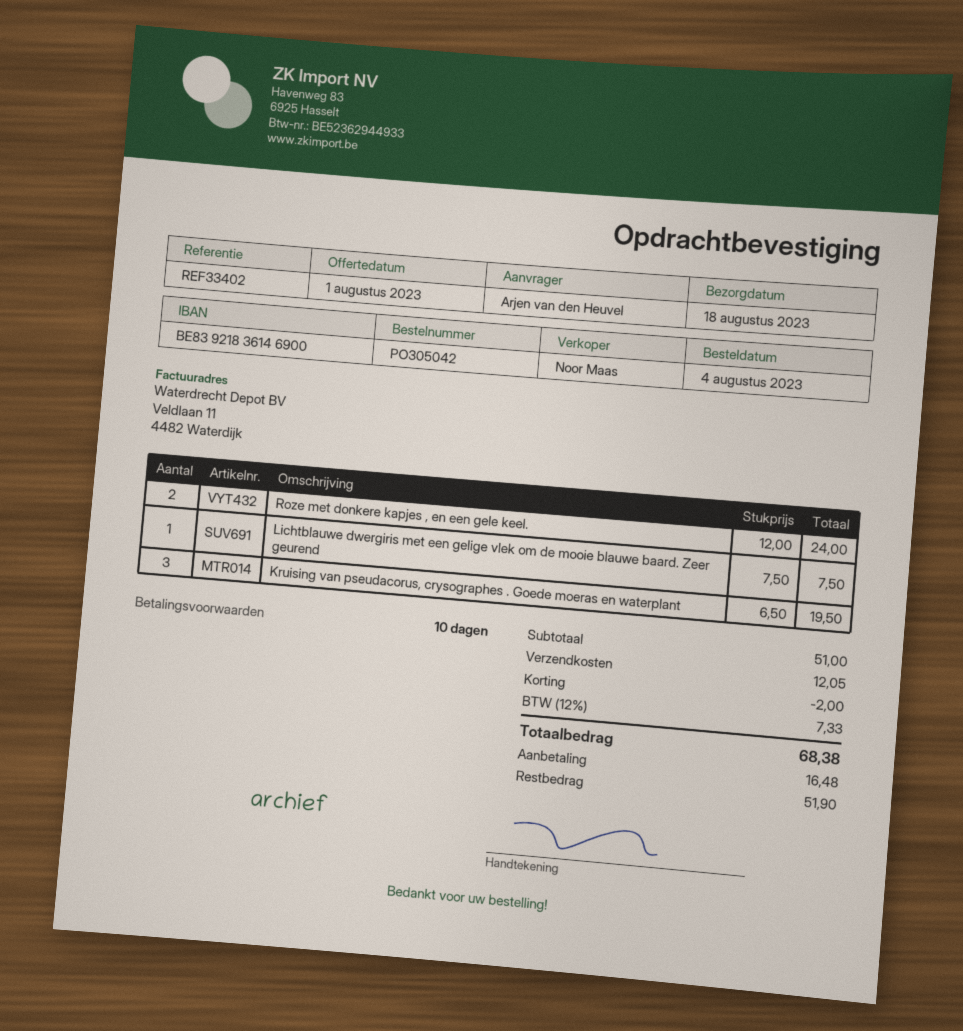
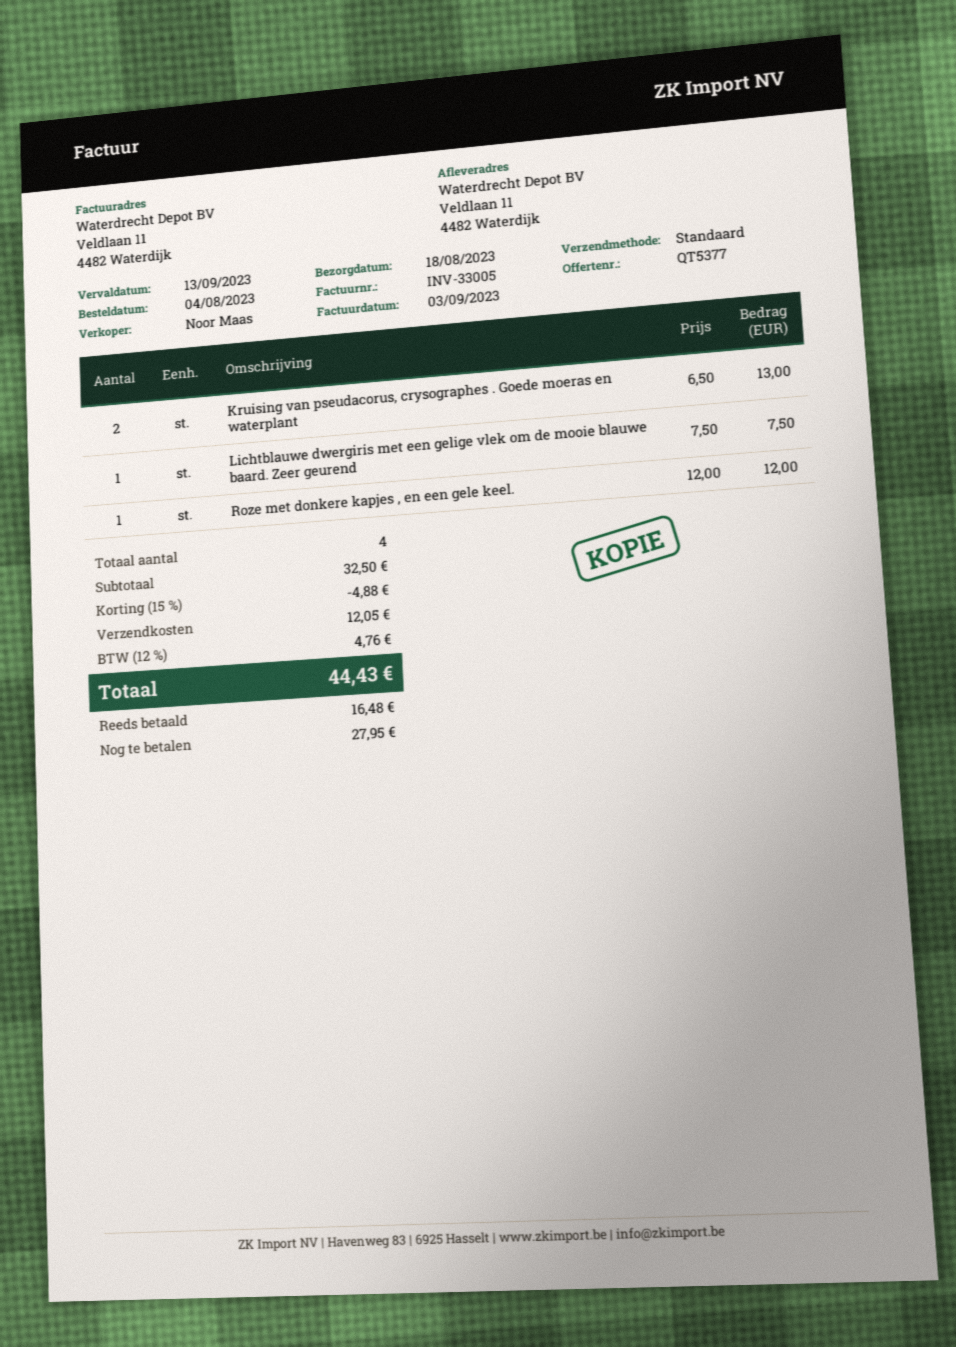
Roze met donkere kapjes , en een gele keel.: 2 x 12.00 = 24.00 -> 1 x 12.00 = 12.00
Kruising van pseudacorus, crysographes . Goede moeras en waterplant: 3 x 6.50 = 19.50 -> 2 x 6.50 = 13.00
subtotal: 51.00 -> 32.50
discount: 2.00 -> 4.88
tax: 12% = 7.33 -> 12% = 4.76
total: 68.38 -> 44.43
balance: 51.90 -> 27.95

